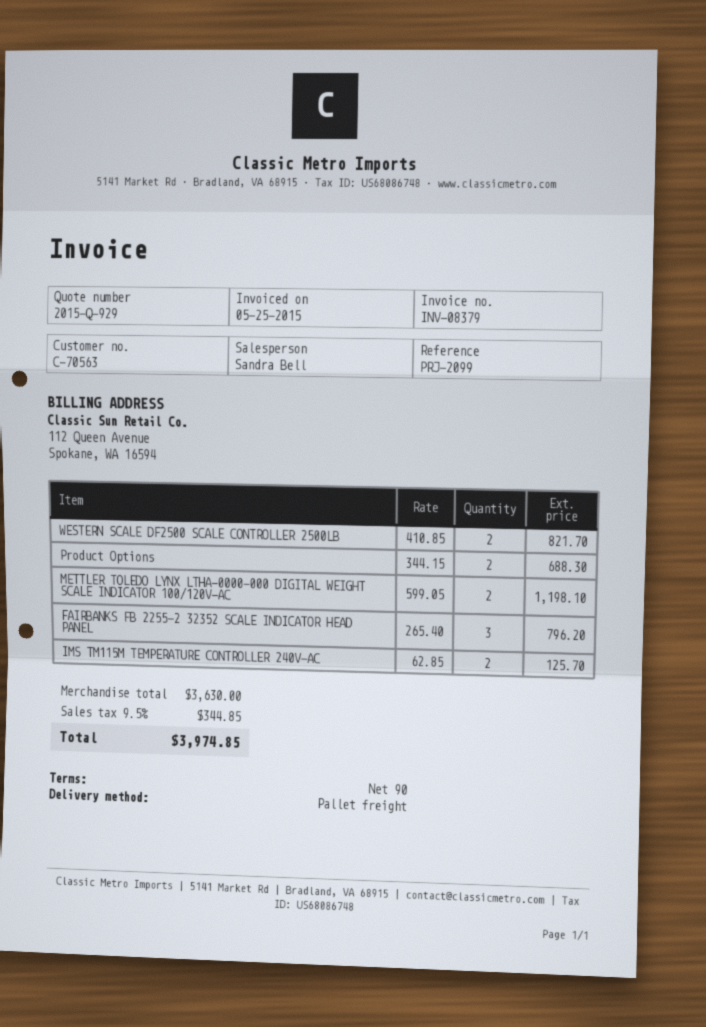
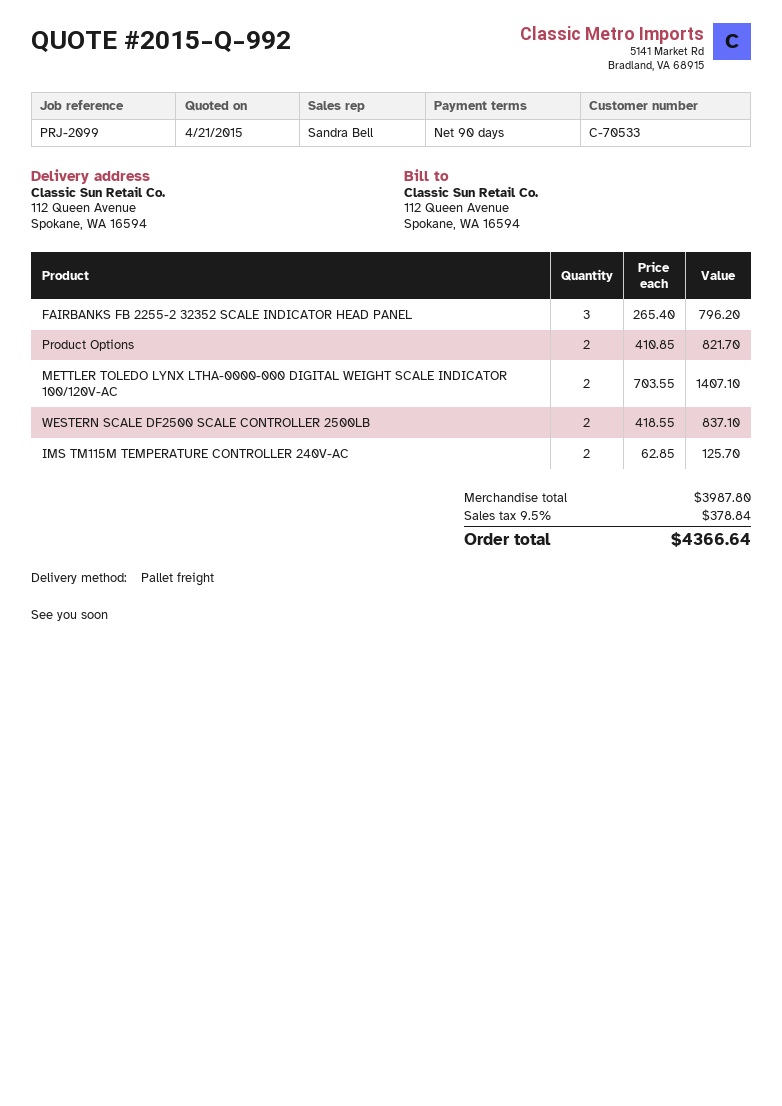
quote number: 2015-Q-929 -> 2015-Q-992
customer number: C-70563 -> C-70533
WESTERN SCALE DF2500 SCALE CONTROLLER 2500LB: 2 x 410.85 = 821.70 -> 2 x 418.55 = 837.10
Product Options: 2 x 344.15 = 688.30 -> 2 x 410.85 = 821.70
METTLER TOLEDO LYNX LTHA-0000-000 DIGITAL WEIGHT SCALE INDICATOR 100/120V-AC: 2 x 599.05 = 1198.10 -> 2 x 703.55 = 1407.10
subtotal: 3630.00 -> 3987.80
tax: 9.5% = 344.85 -> 9.5% = 378.84
total: 3974.85 -> 4366.64

